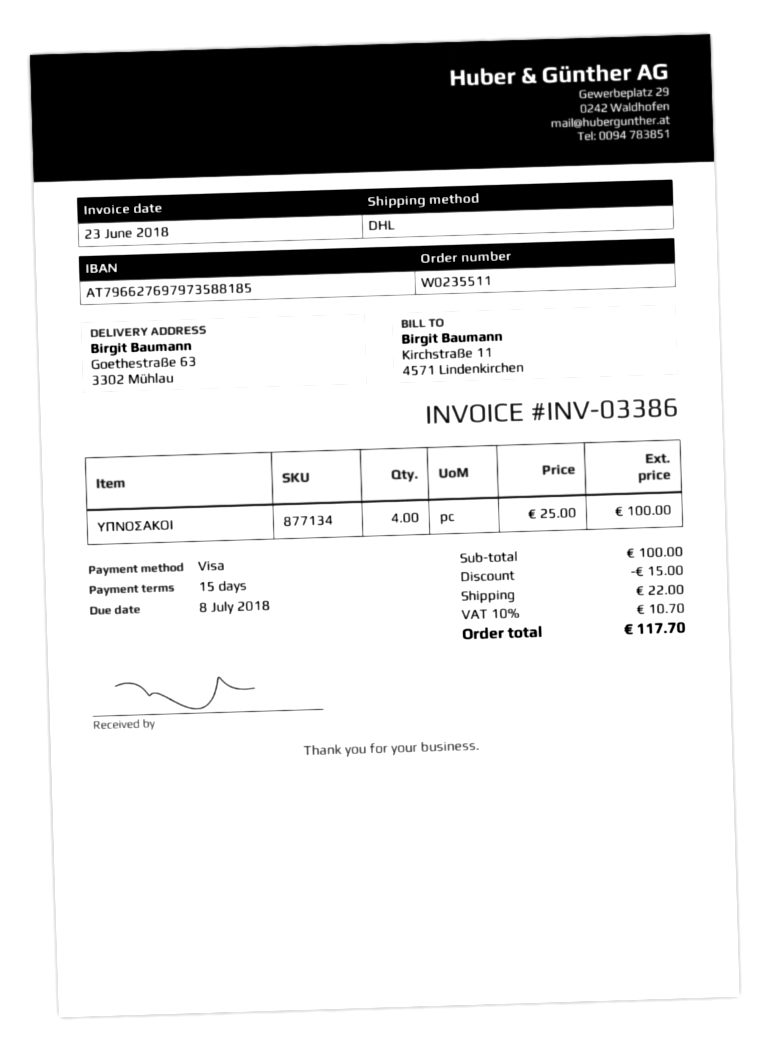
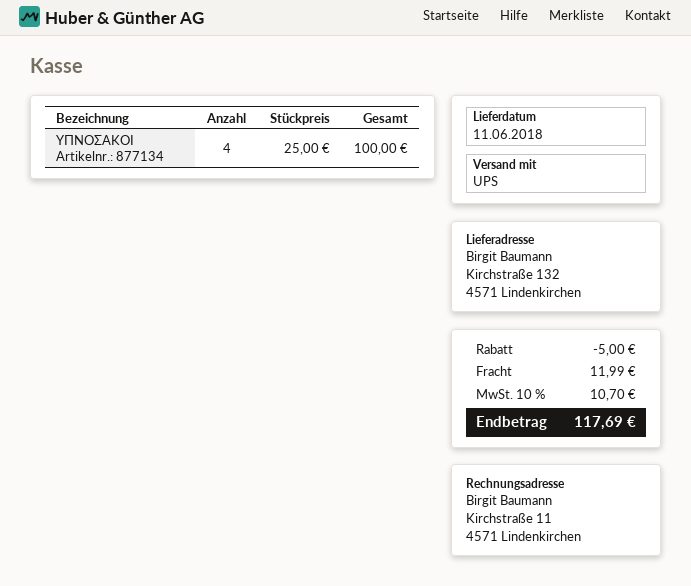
shipping method: DHL -> UPS
ship to: Goethestraße 63, 3302 Mühlau -> Kirchstraße 132, 4571 Lindenkirchen
discount: 15.00 -> 5.00
shipping: 22.00 -> 11.99
total: 117.70 -> 117.69

